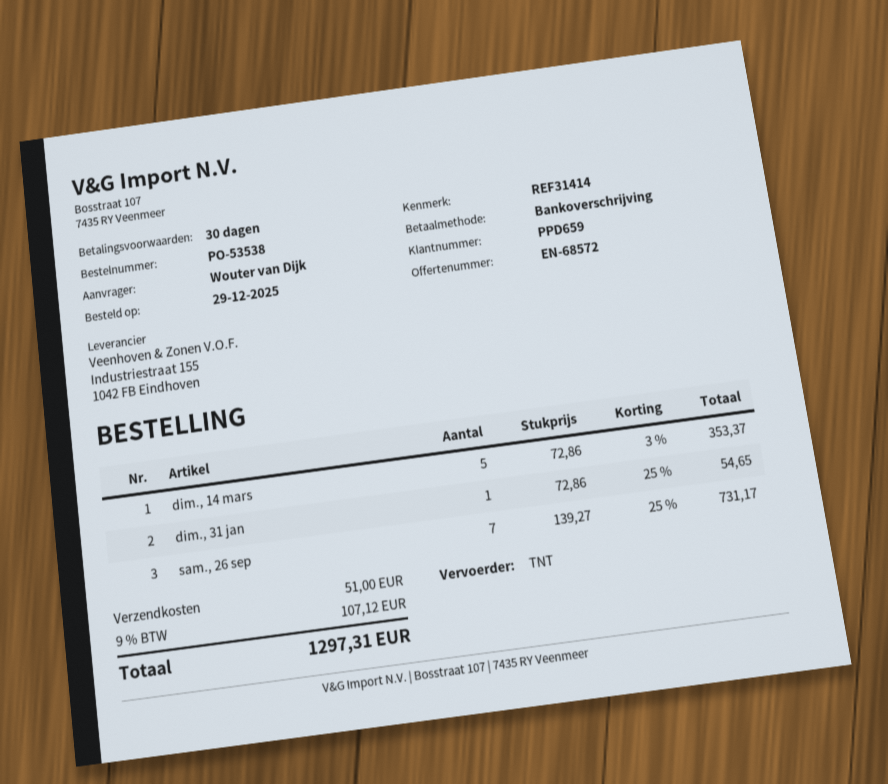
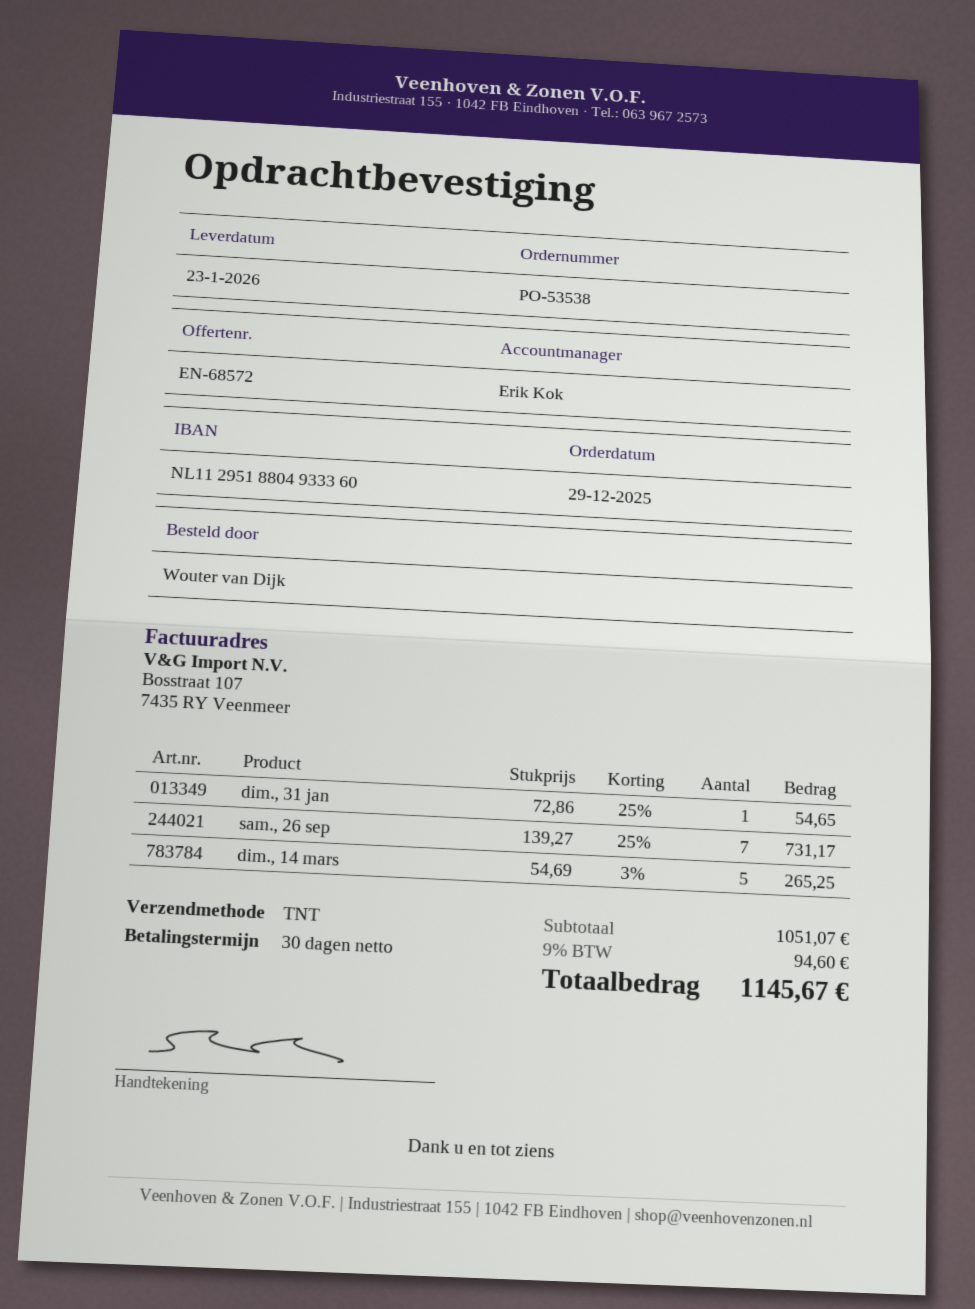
dim., 14 mars: 5 x 72.86 - 3% = 353.37 -> 5 x 54.69 - 3% = 265.25
shipping: 51.00 -> none
tax: 9% = 107.12 -> 9% = 94.60
total: 1297.31 -> 1145.67

